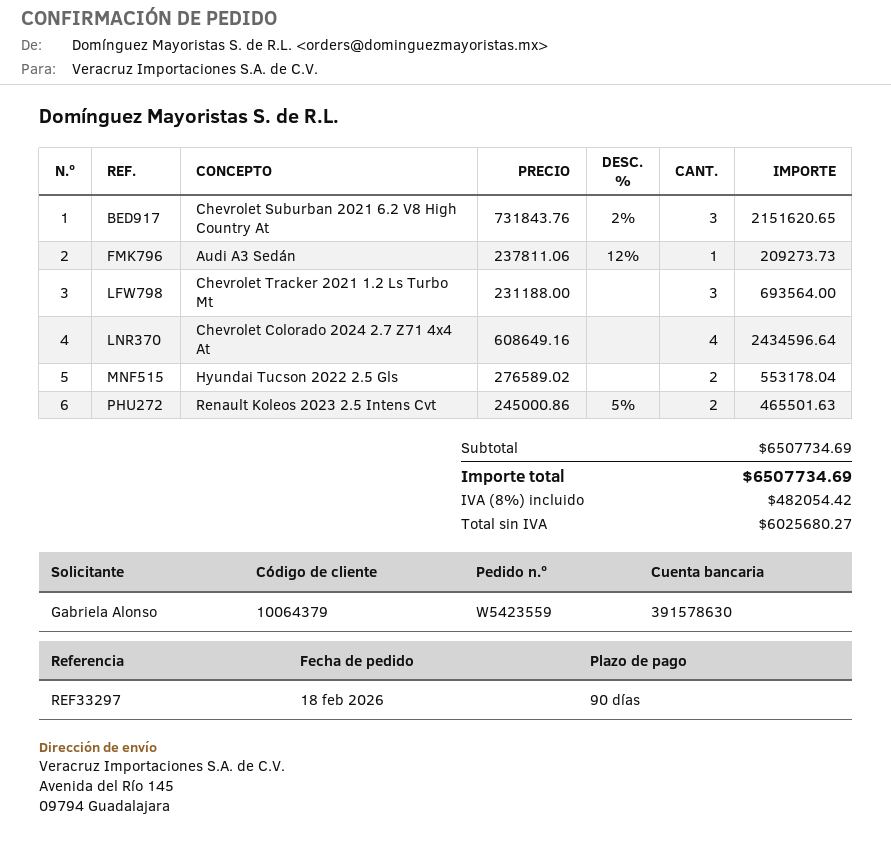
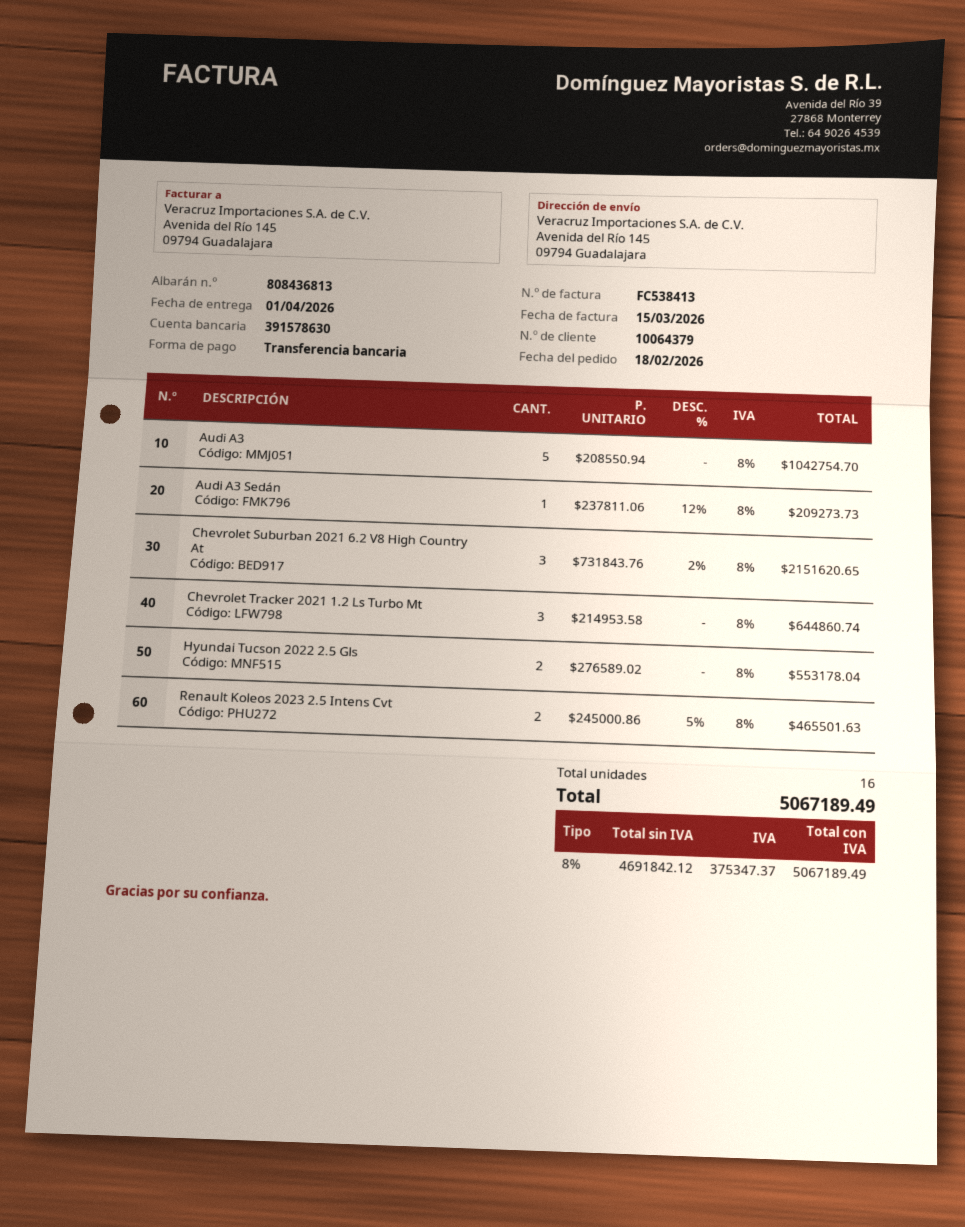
Chevrolet Tracker 2021 1.2 Ls Turbo Mt: 3 x 231188.00 = 693564.00 -> 3 x 214953.58 = 644860.74
Chevrolet Colorado 2024 2.7 Z71 4x4 At: 4 x 608649.16 = 2434596.64 -> none
Audi A3: none -> 5 x 208550.94 = 1042754.70
net: 6025680.27 -> 4691842.12
tax: 8% = 482054.42 -> 8% = 375347.37
total: 6507734.69 -> 5067189.49

